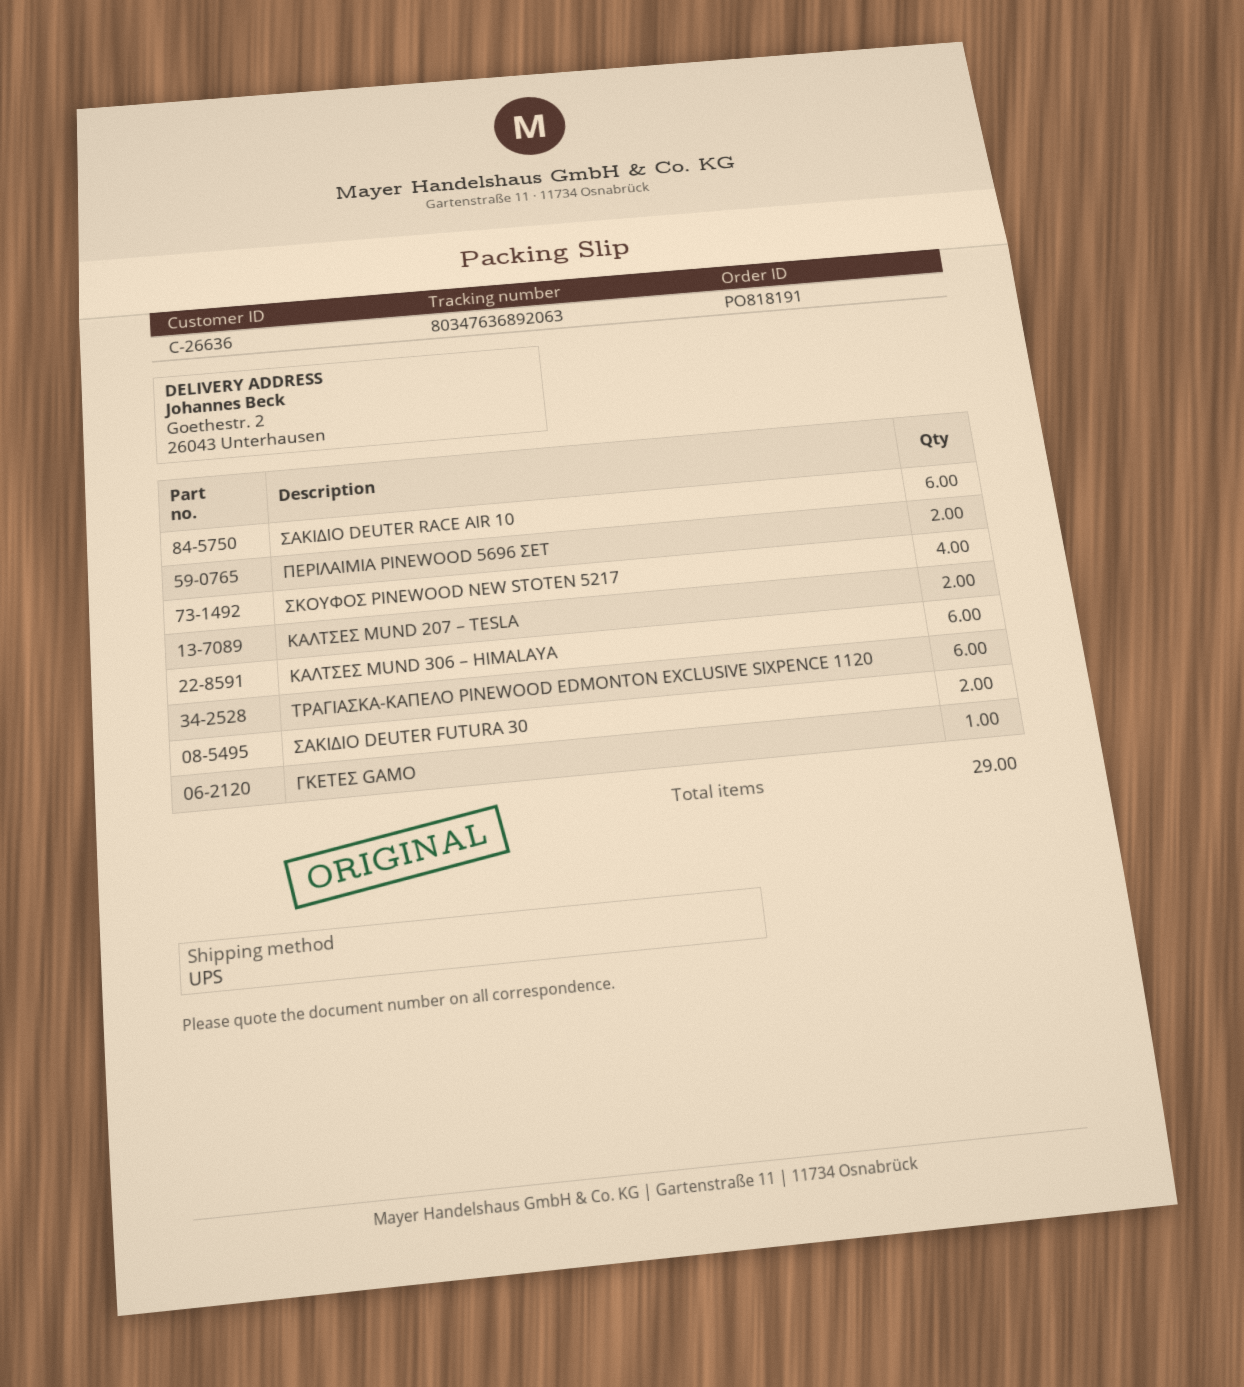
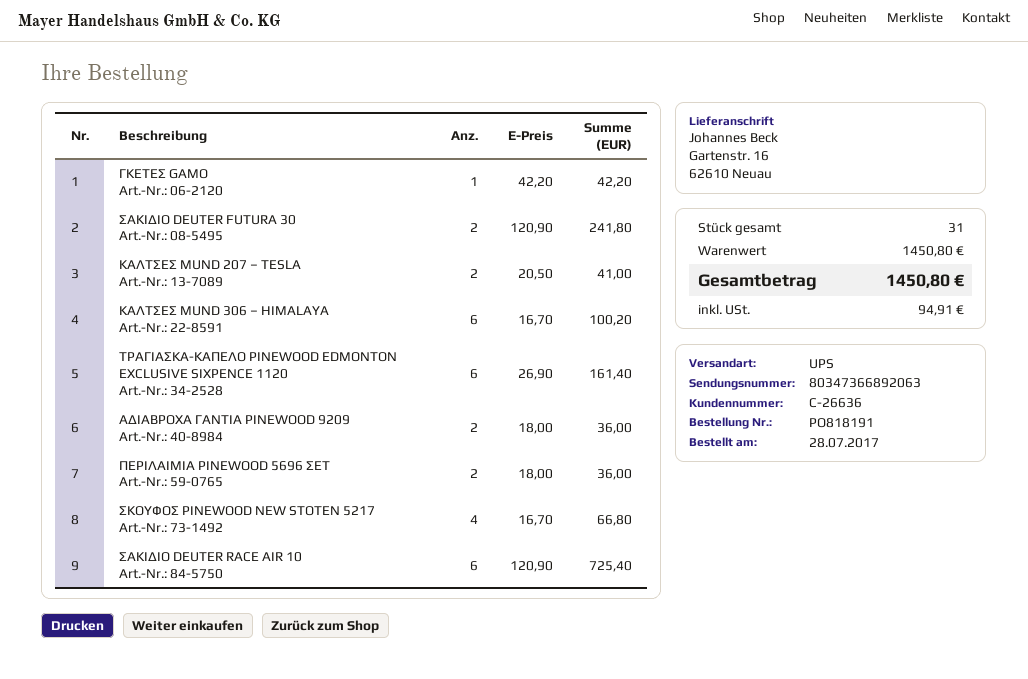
tracking number: 80347636892063 -> 80347366892063
ship to: Goethestr. 2, 26043 Unterhausen -> Gartenstr. 16, 62610 Neuau
ΑΔΙΑΒΡΟΧΑ ΓΑΝΤΙΑ PINEWOOD 9209: none -> 2
total quantity: 29 -> 31

